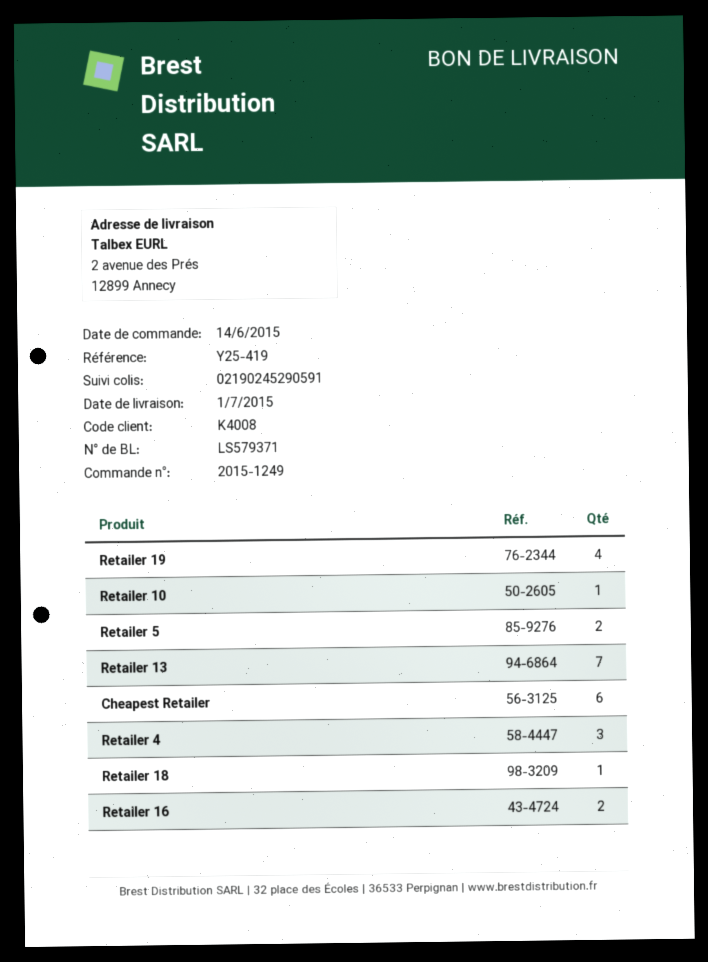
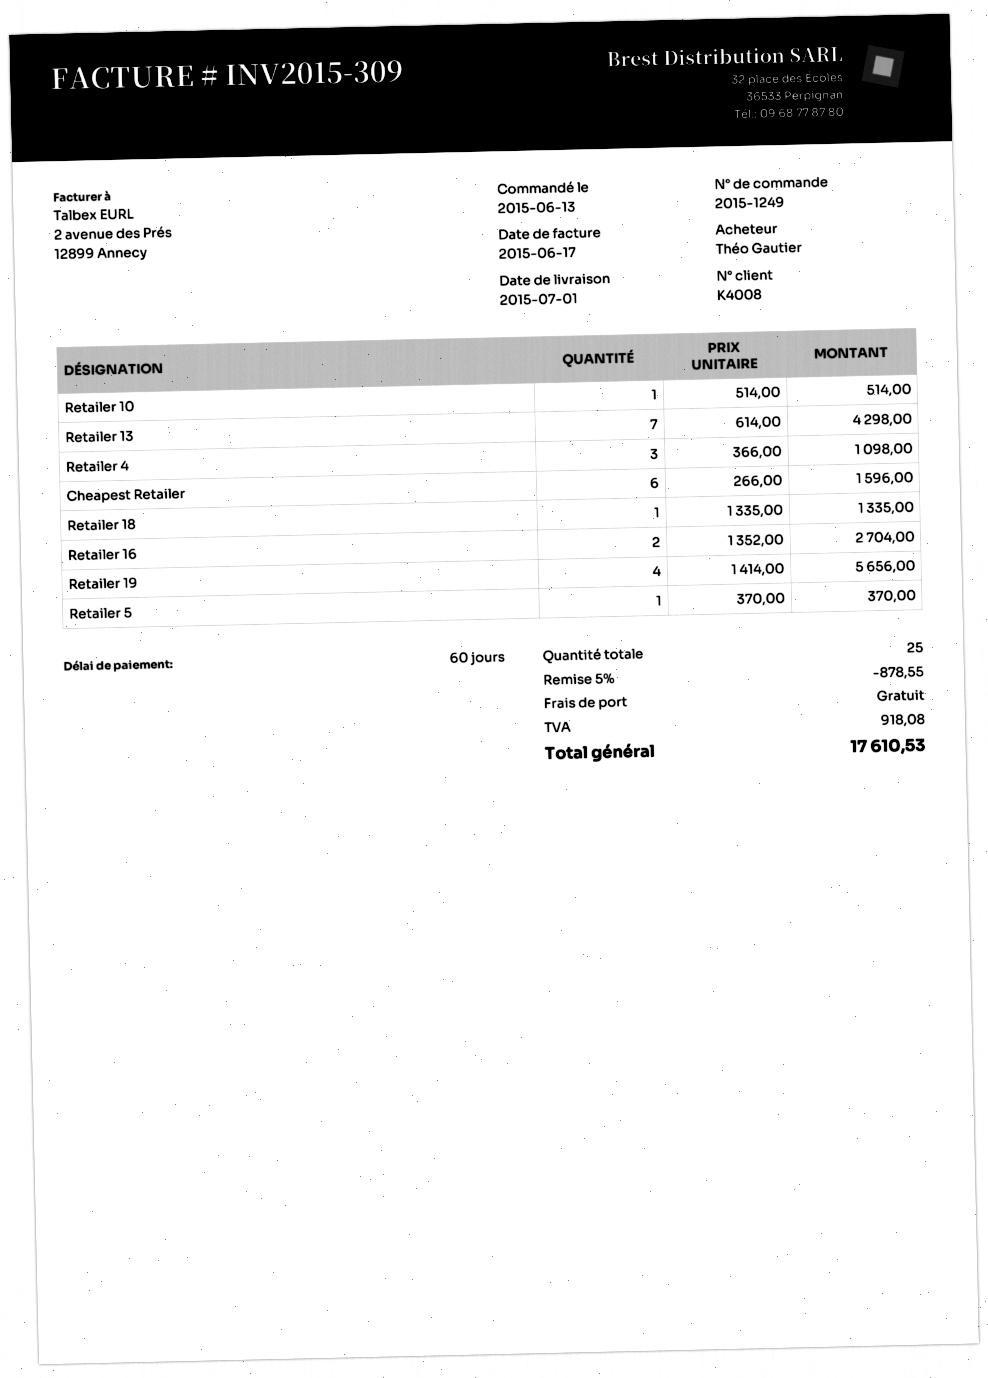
order date: 2015-06-14 -> 2015-06-13
Retailer 5: 2 -> 1

